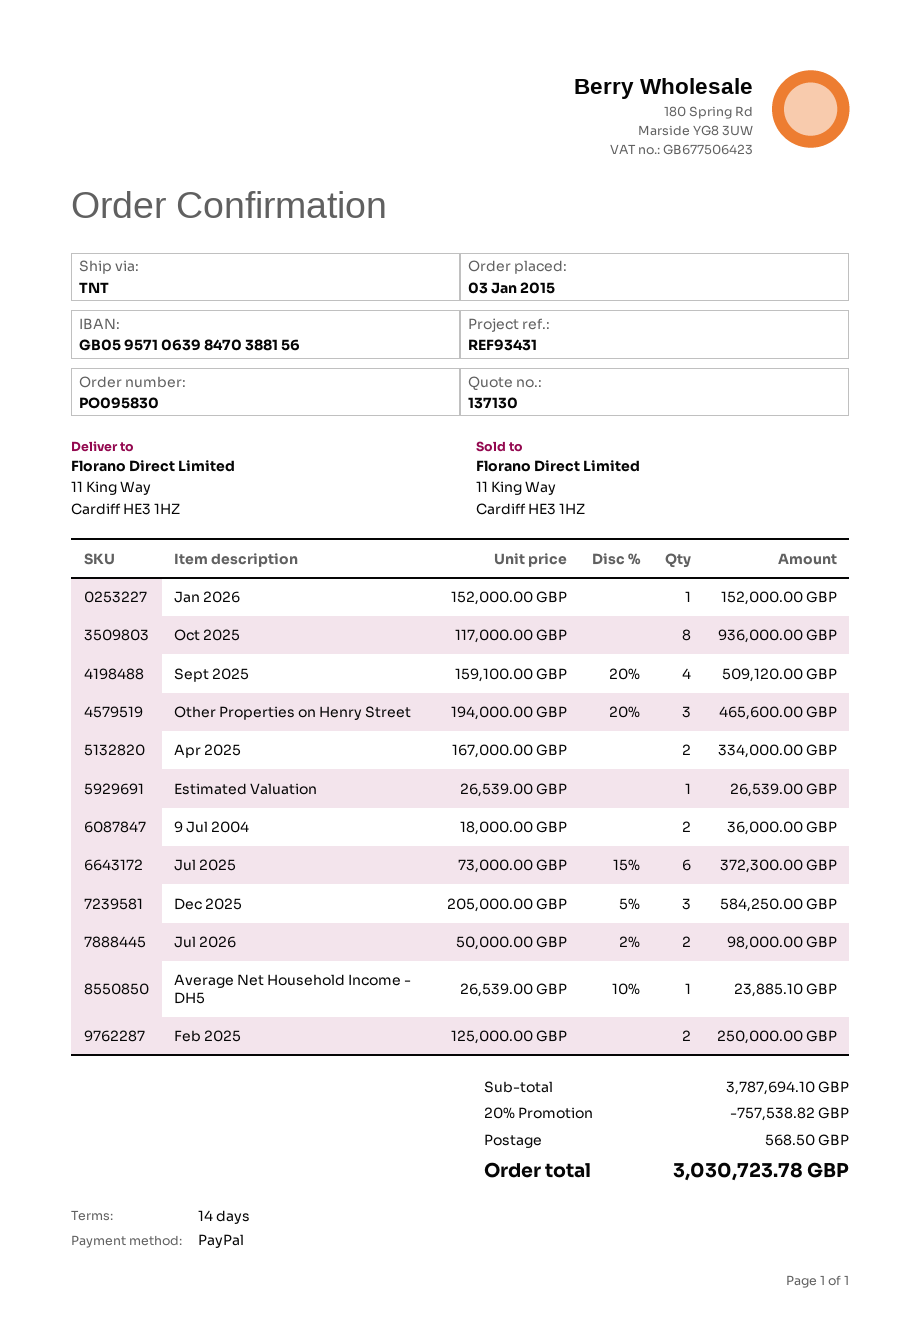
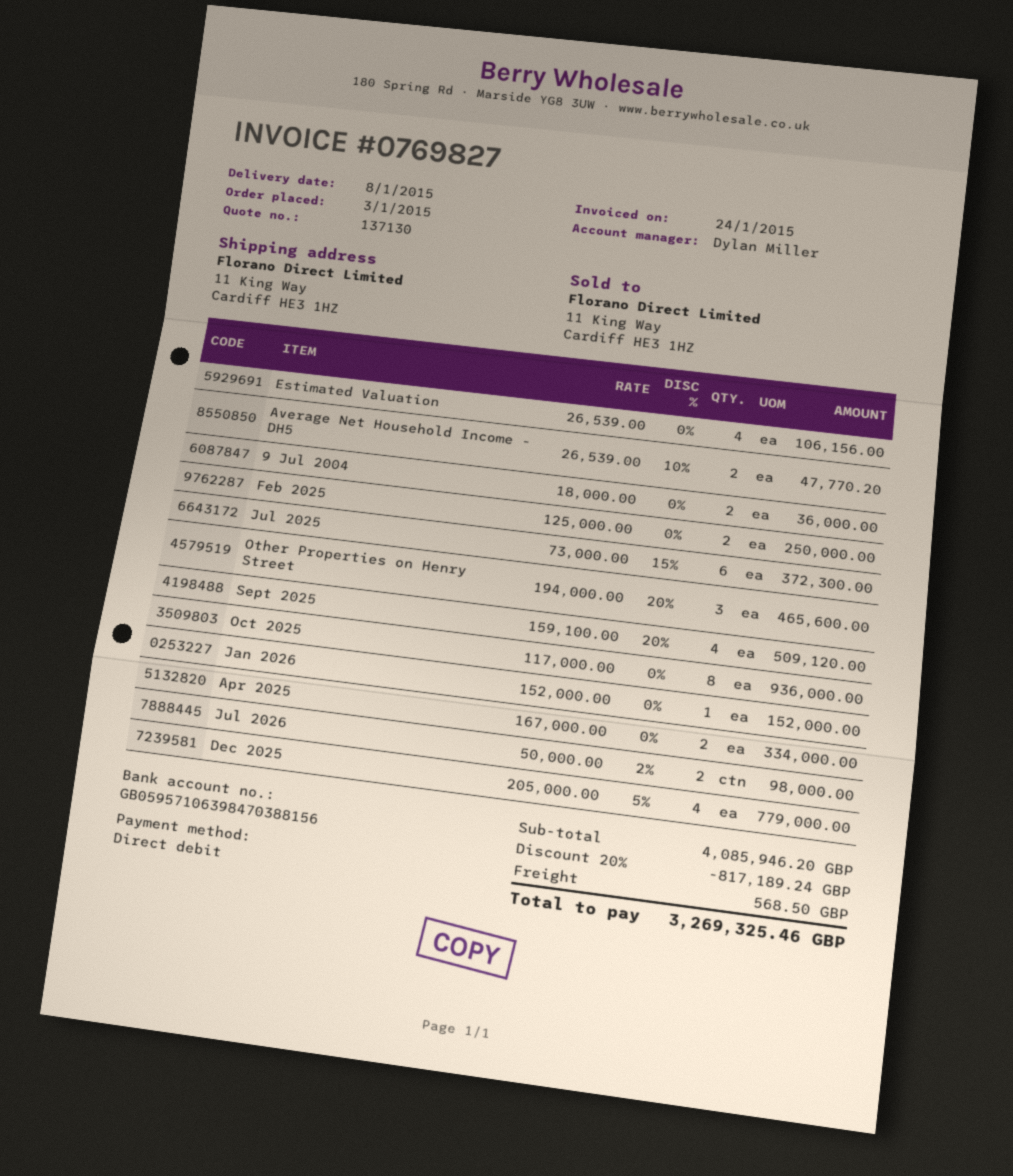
payment method: PayPal -> direct debit
Estimated Valuation: 1 x 26539.00 = 26539.00 -> 4 x 26539.00 = 106156.00
Dec 2025: 3 x 205000.00 - 5% = 584250.00 -> 4 x 205000.00 - 5% = 779000.00
Average Net Household Income - DH5: 1 x 26539.00 - 10% = 23885.10 -> 2 x 26539.00 - 10% = 47770.20
subtotal: 3787694.10 -> 4085946.20
discount: 20% = 757538.82 -> 20% = 817189.24
total: 3030723.78 -> 3269325.46

